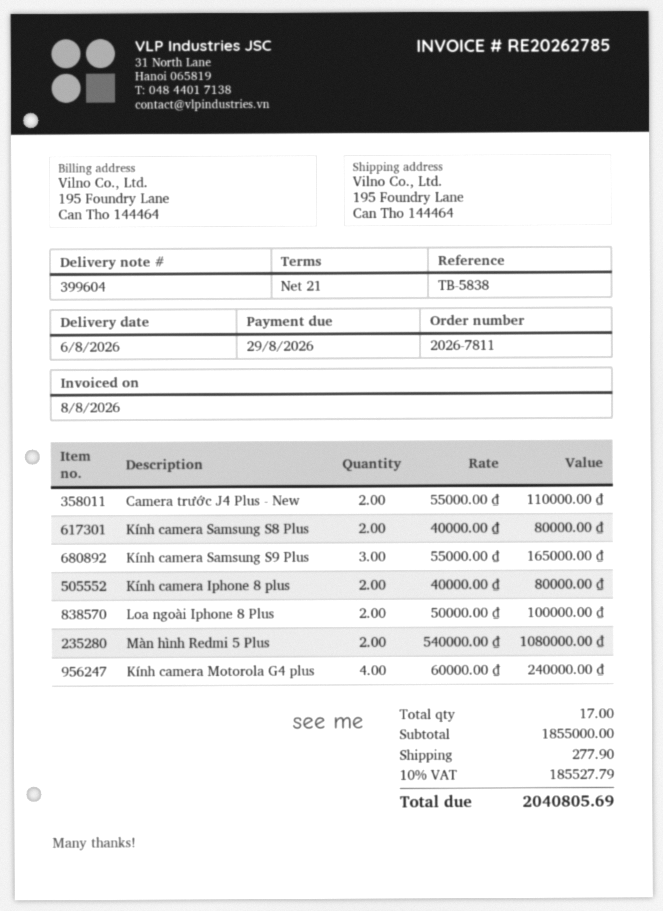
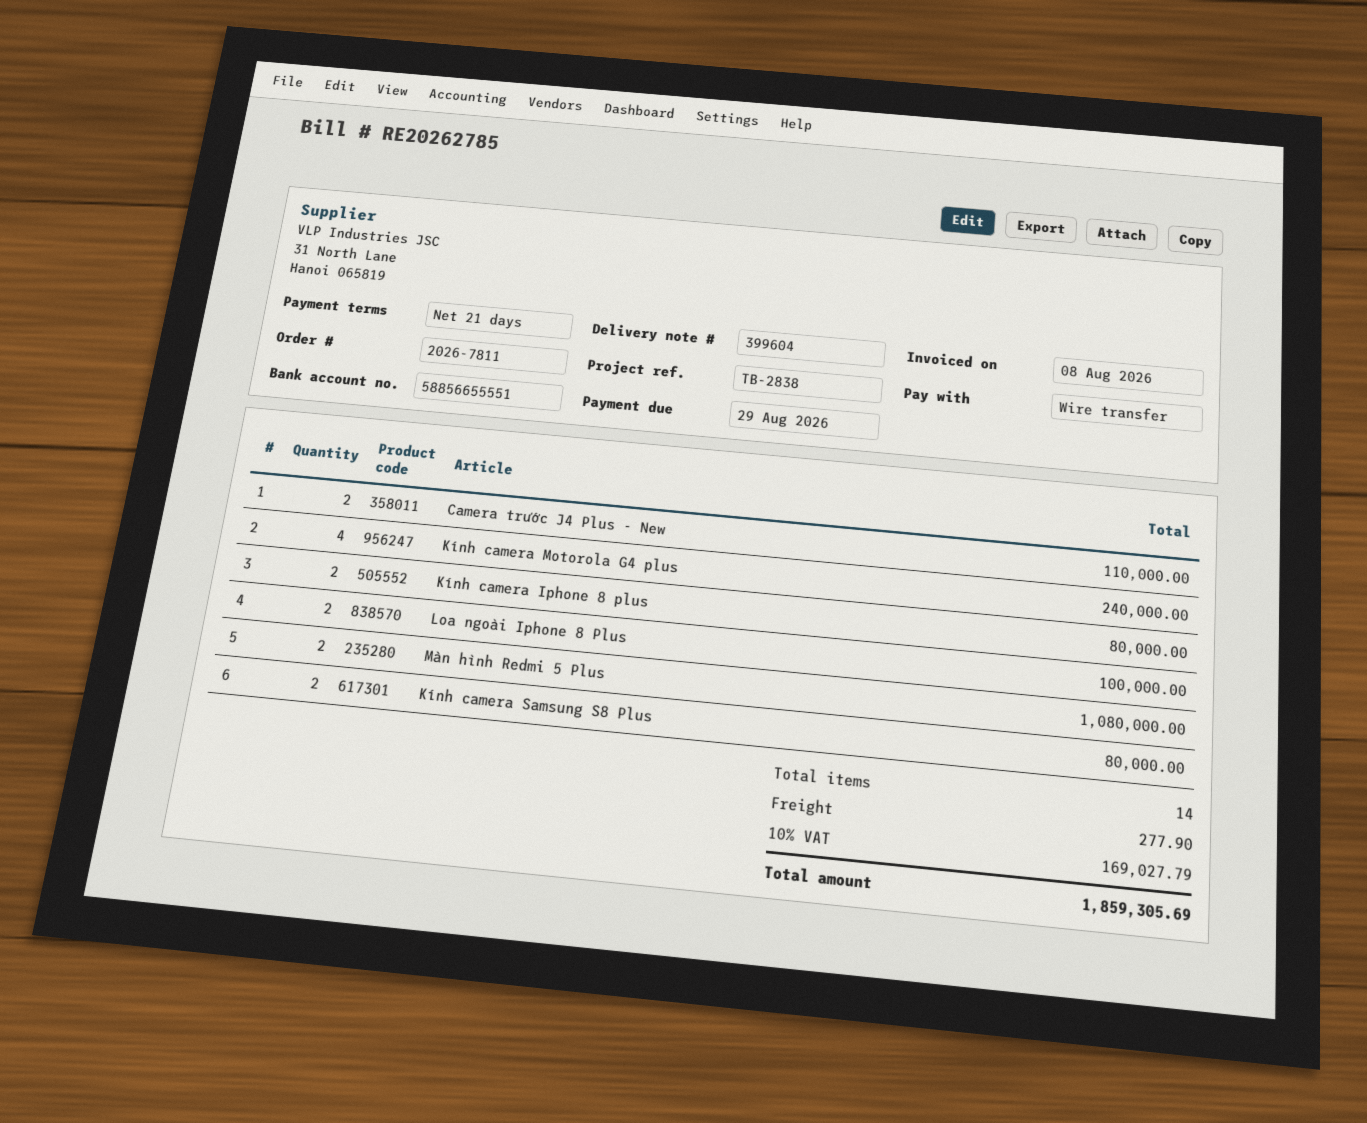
reference: TB-5838 -> TB-2838
Kính camera Samsung S9 Plus: 3 for 165000.00 -> none
total quantity: 17 -> 14
tax: 10% = 185527.79 -> 10% = 169027.79
total: 2040805.69 -> 1859305.69

